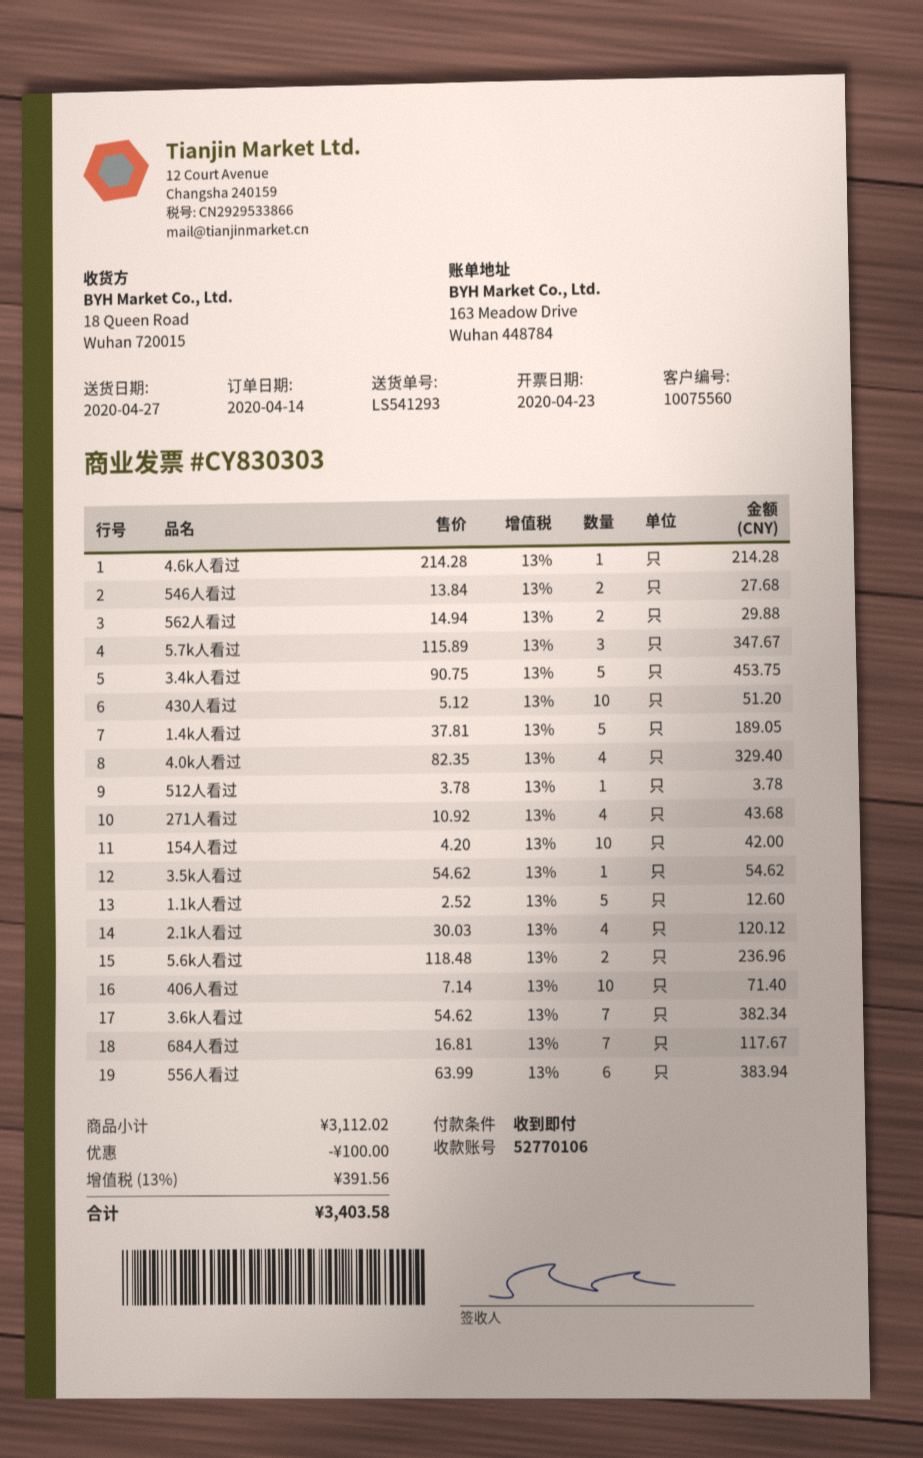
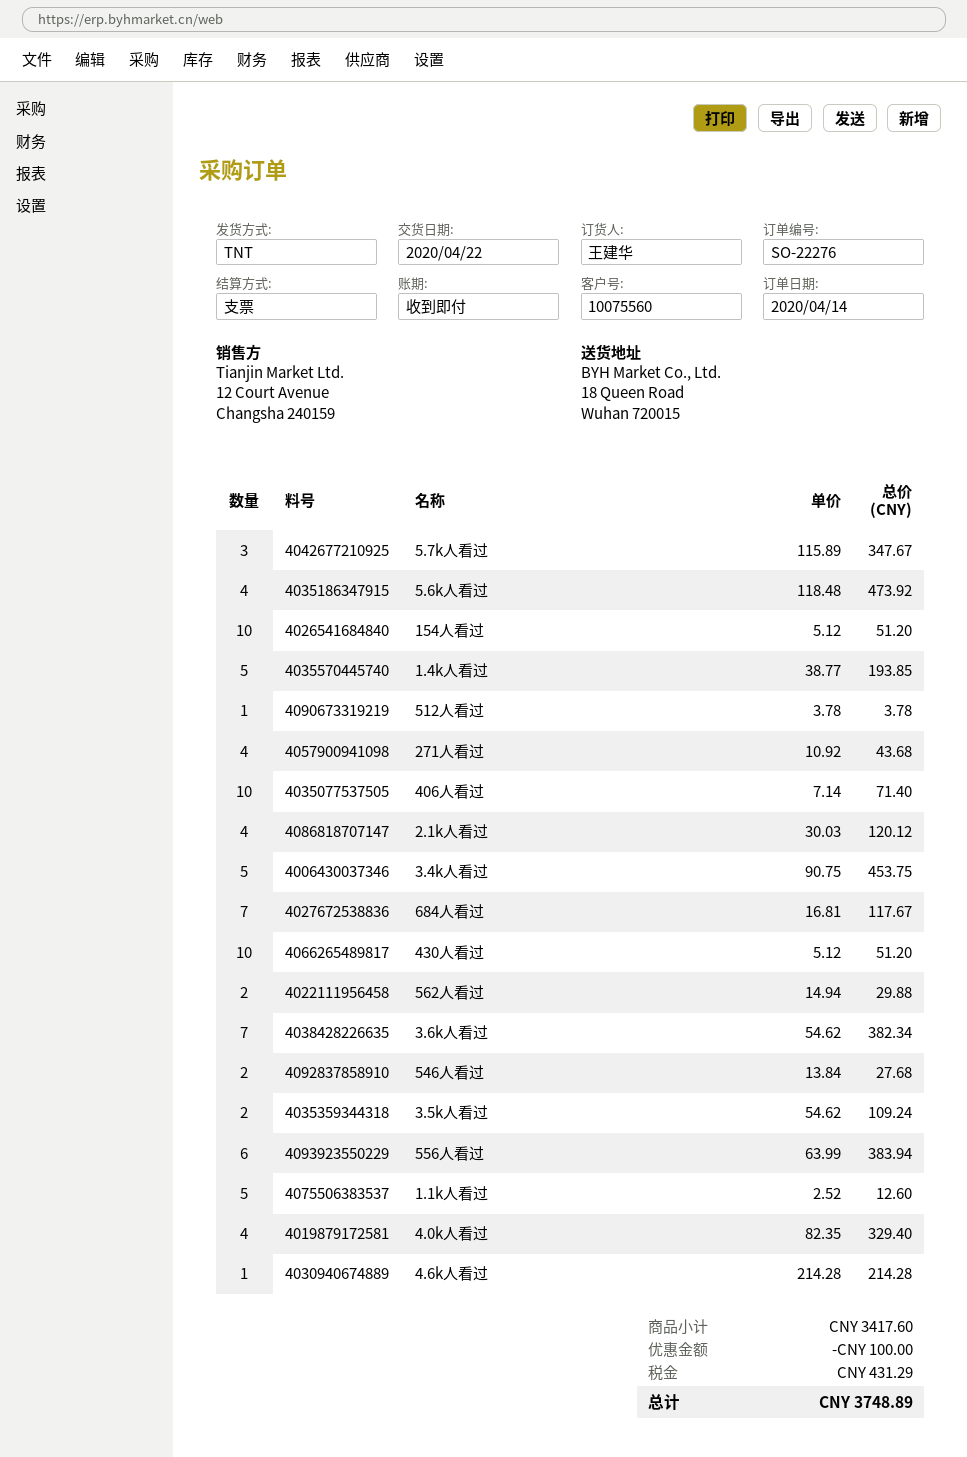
delivery date: 2020-04-27 -> 2020-04-22
1.4k人看过: 5 x 37.81 = 189.05 -> 5 x 38.77 = 193.85
154人看过: 10 x 4.20 = 42.00 -> 10 x 5.12 = 51.20
3.5k人看过: 1 x 54.62 = 54.62 -> 2 x 54.62 = 109.24
5.6k人看过: 2 x 118.48 = 236.96 -> 4 x 118.48 = 473.92
subtotal: 3112.02 -> 3417.60
tax: 391.56 -> 431.29
total: 3403.58 -> 3748.89

